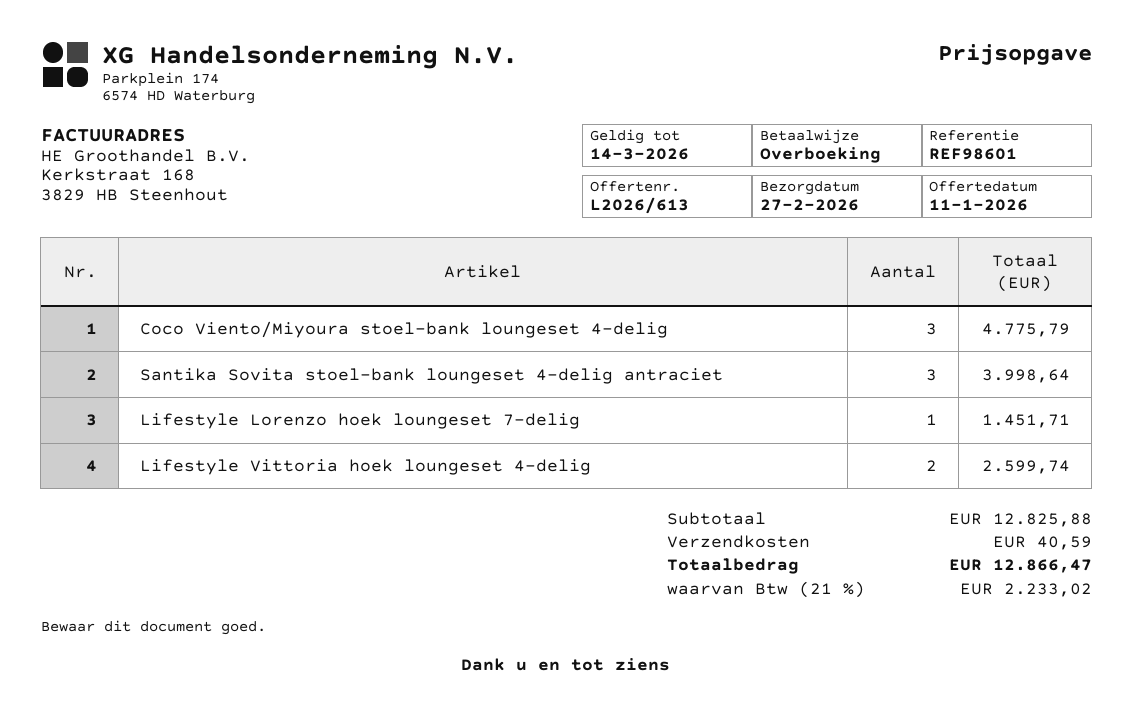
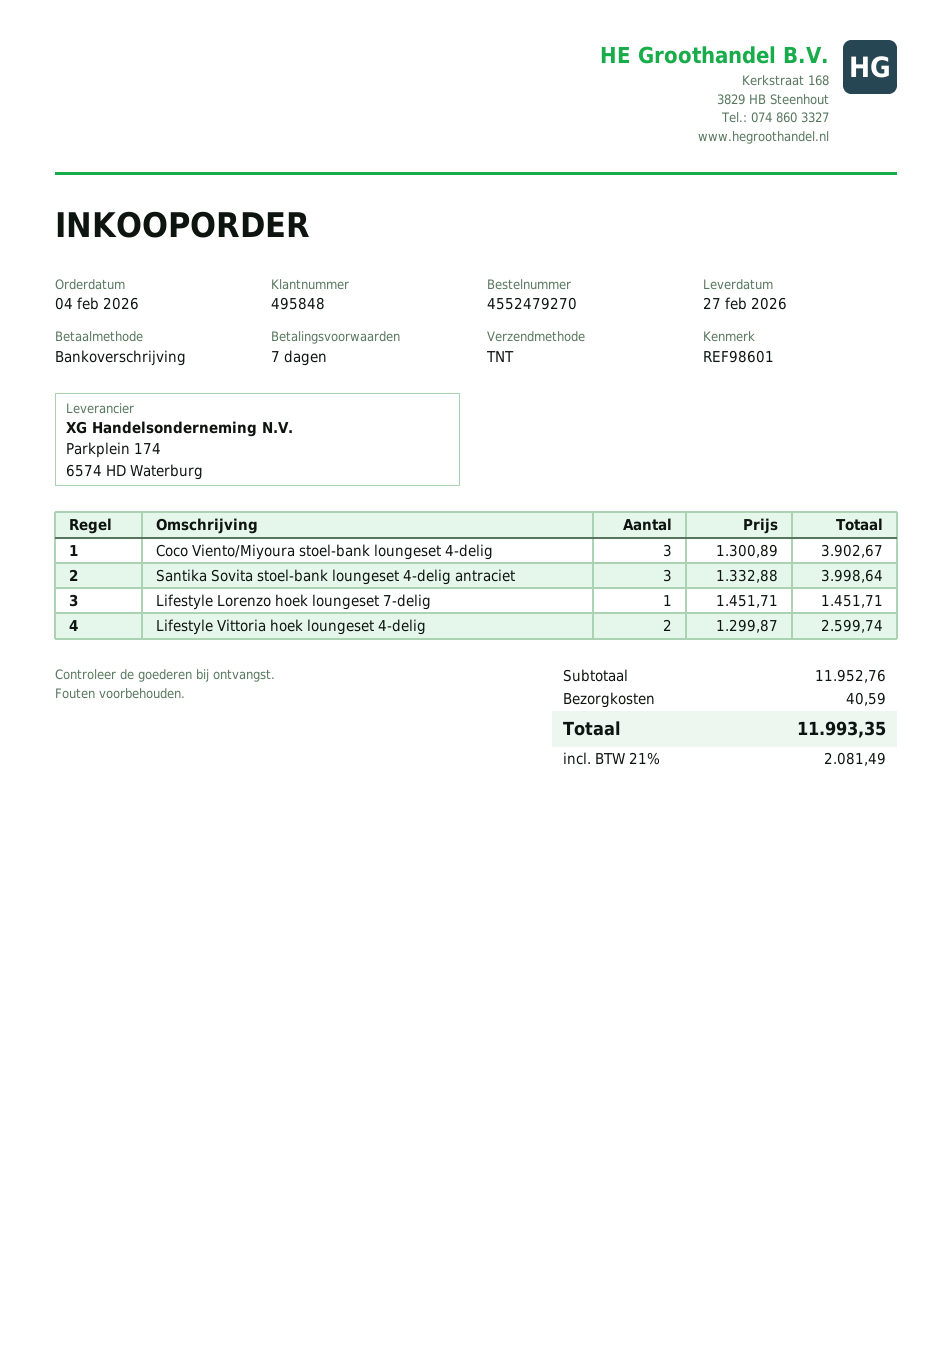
Coco Viento/Miyoura stoel-bank loungeset 4-delig: 3 for 4775.79 -> 3 for 3902.67
subtotal: 12825.88 -> 11952.76
tax: 21% = 2233.02 -> 21% = 2081.49
total: 12866.47 -> 11993.35

